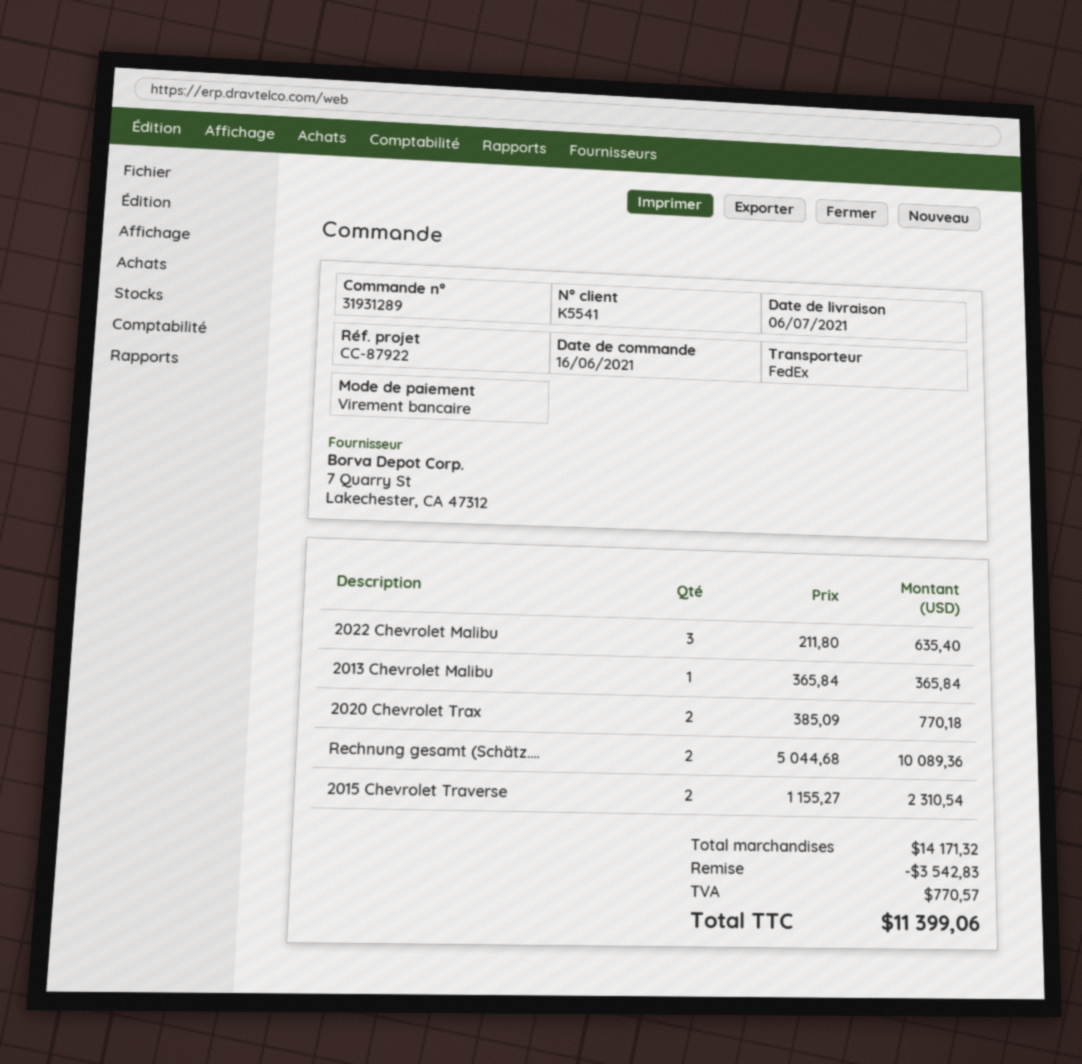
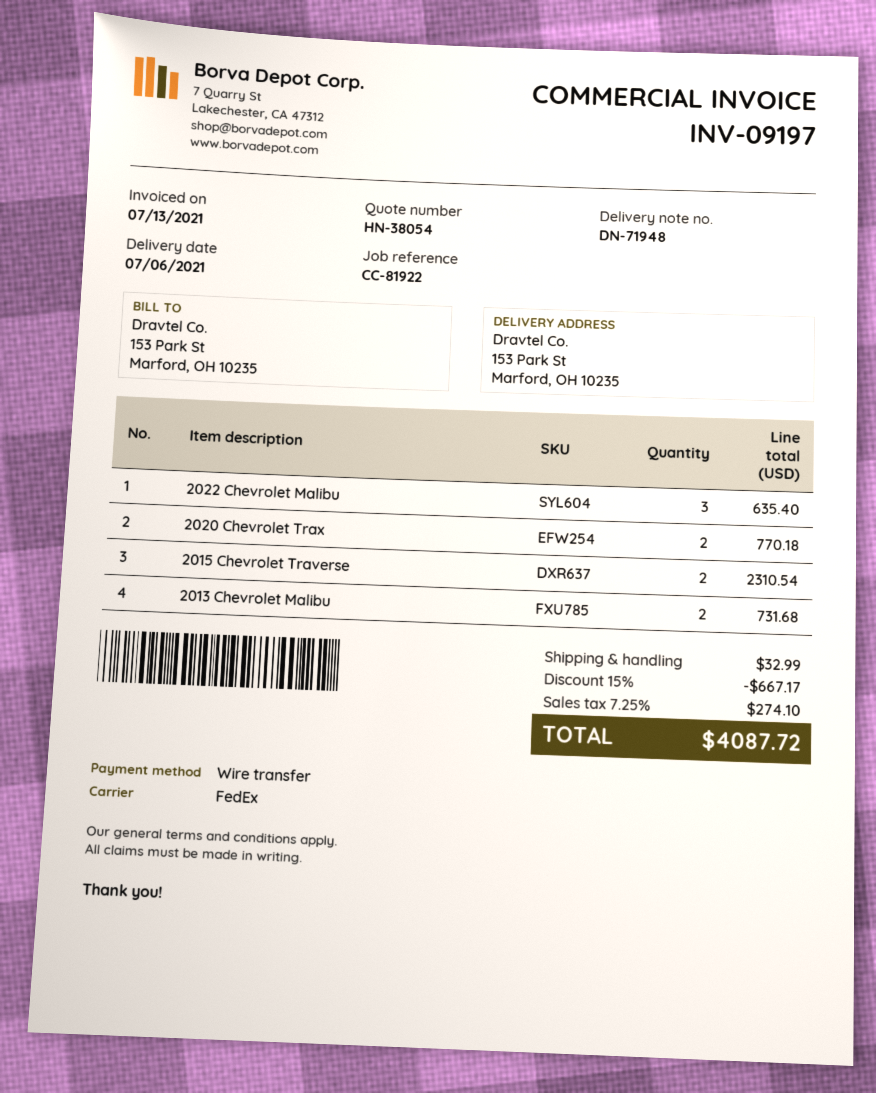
reference: CC-87922 -> CC-81922
2013 Chevrolet Malibu: 1 for 365.84 -> 2 for 731.68
Rechnung gesamt (Schätz....: 2 for 10089.36 -> none
discount: 3542.83 -> 667.17
shipping: none -> 32.99
tax: 770.57 -> 274.10
total: 11399.06 -> 4087.72

